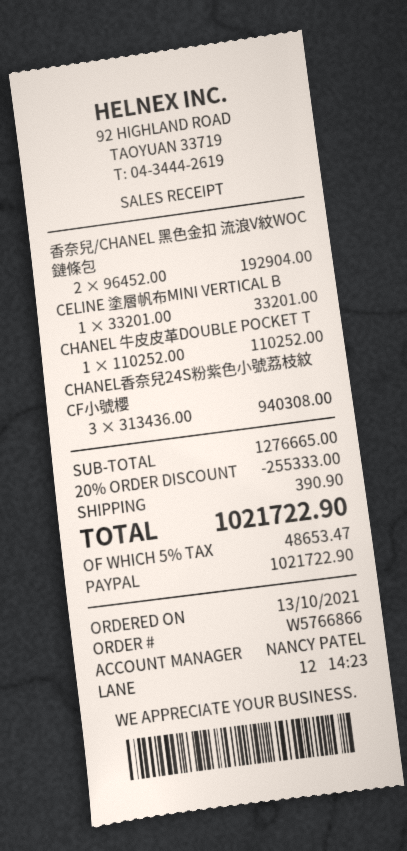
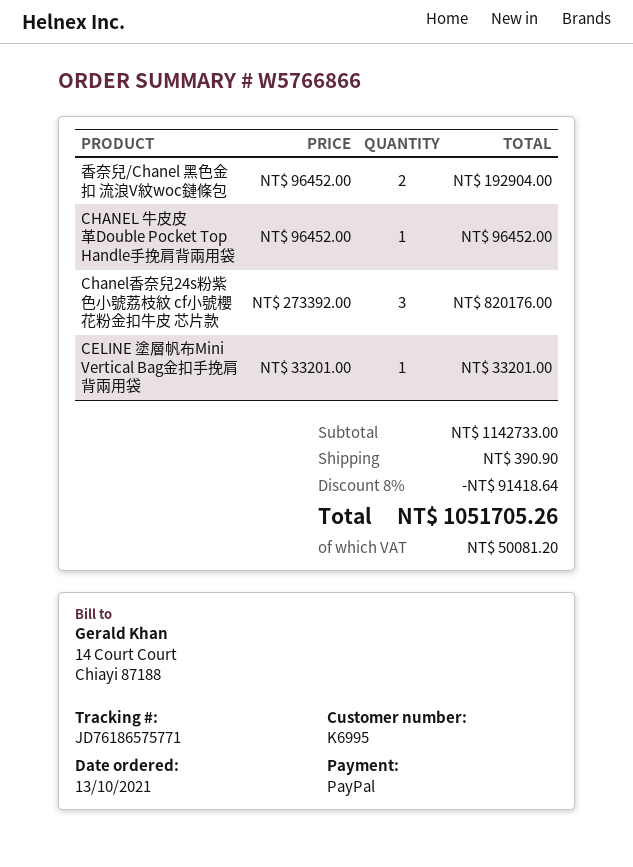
CHANEL 牛皮皮革DOUBLE POCKET T: 1 x 110252.00 = 110252.00 -> 1 x 96452.00 = 96452.00
CHANEL香奈兒24S粉紫色小號荔枝紋 CF小號櫻: 3 x 313436.00 = 940308.00 -> 3 x 273392.00 = 820176.00
subtotal: 1276665.00 -> 1142733.00
discount: 20% = 255333.00 -> 8% = 91418.64
tax: 48653.47 -> 50081.20
total: 1021722.90 -> 1051705.26

